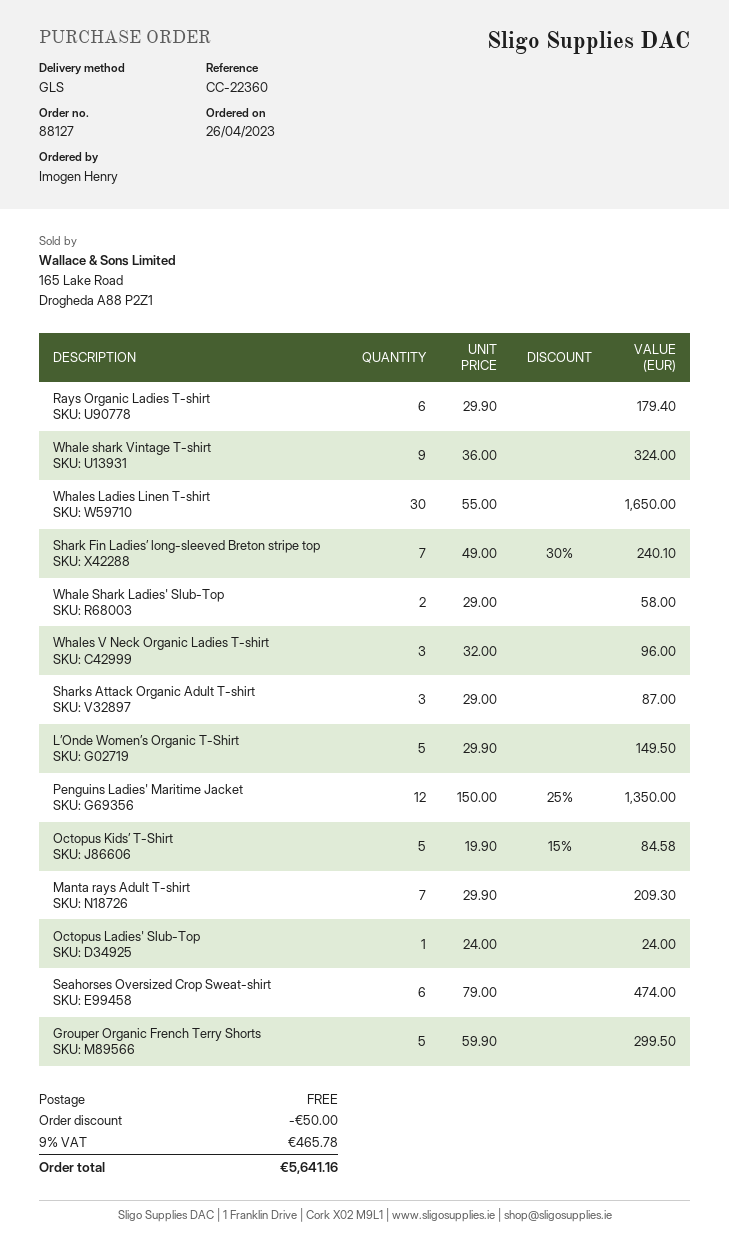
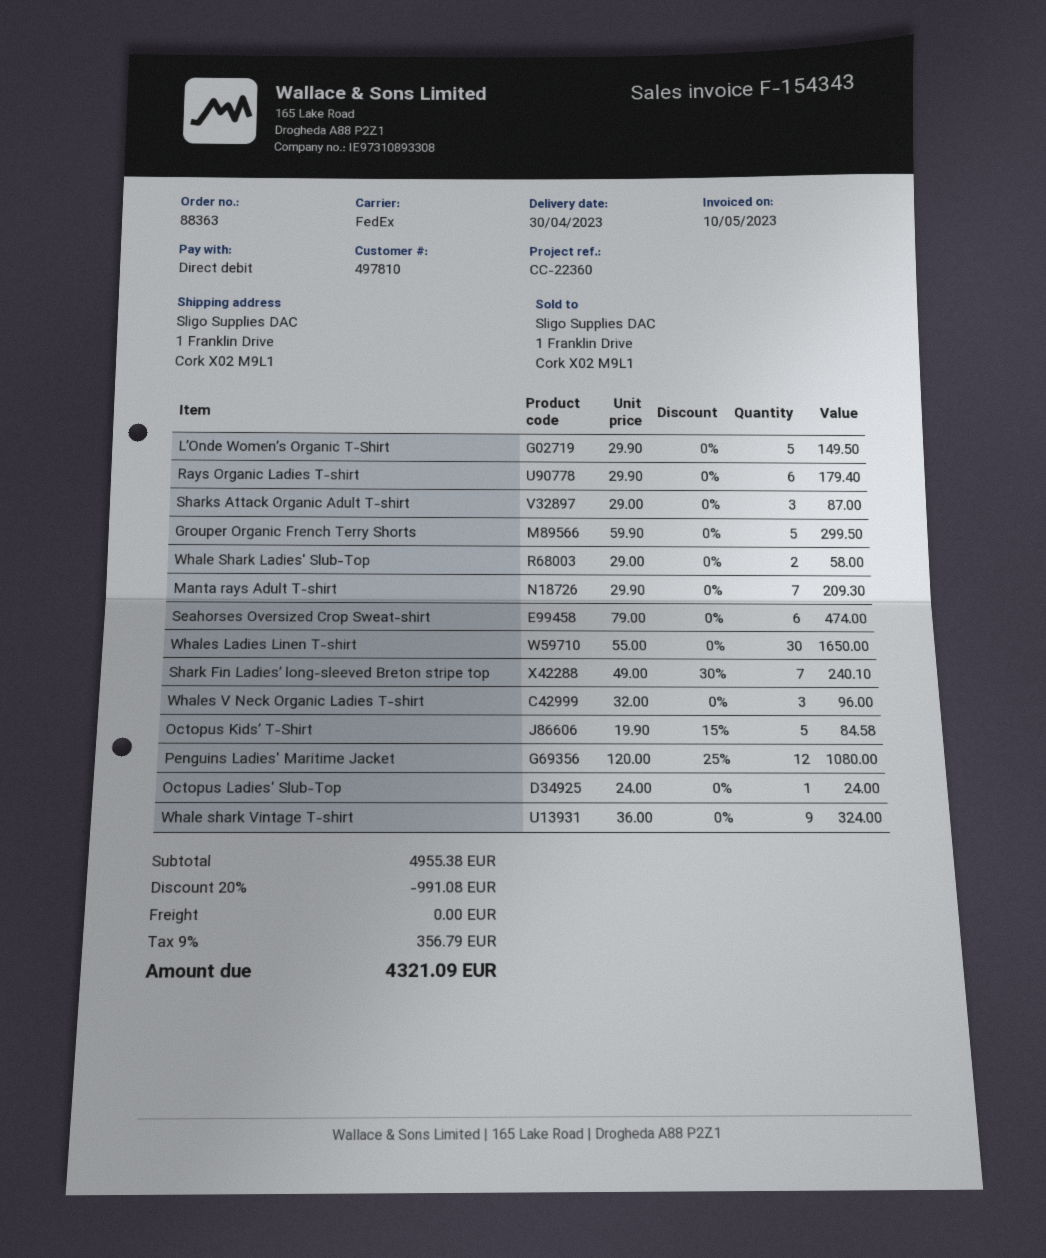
order number: 88127 -> 88363
shipping method: GLS -> FedEx
Penguins Ladies' Maritime Jacket: 12 x 150.00 - 25% = 1350.00 -> 12 x 120.00 - 25% = 1080.00
discount: 50.00 -> 991.08
tax: 9% = 465.78 -> 9% = 356.79
total: 5641.16 -> 4321.09

